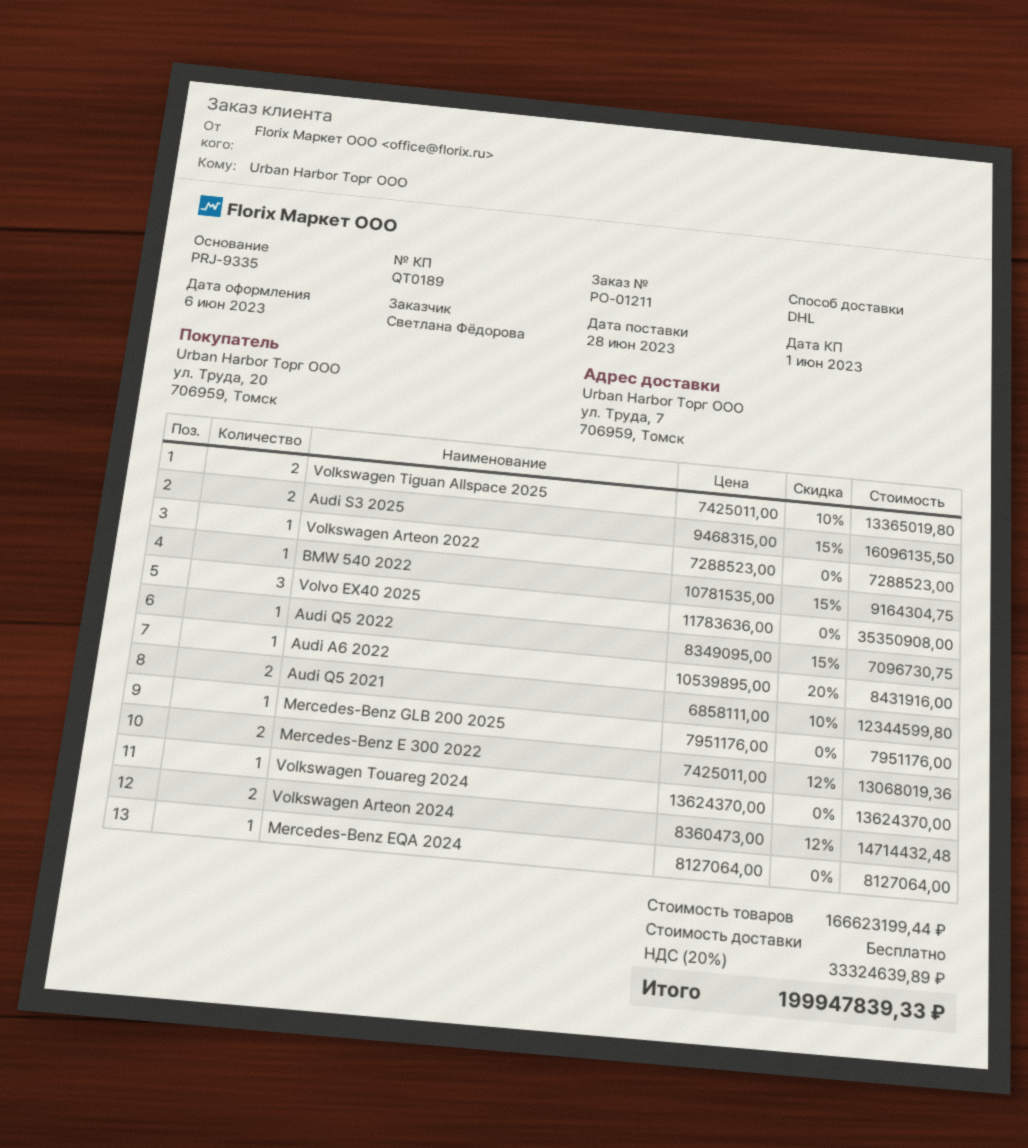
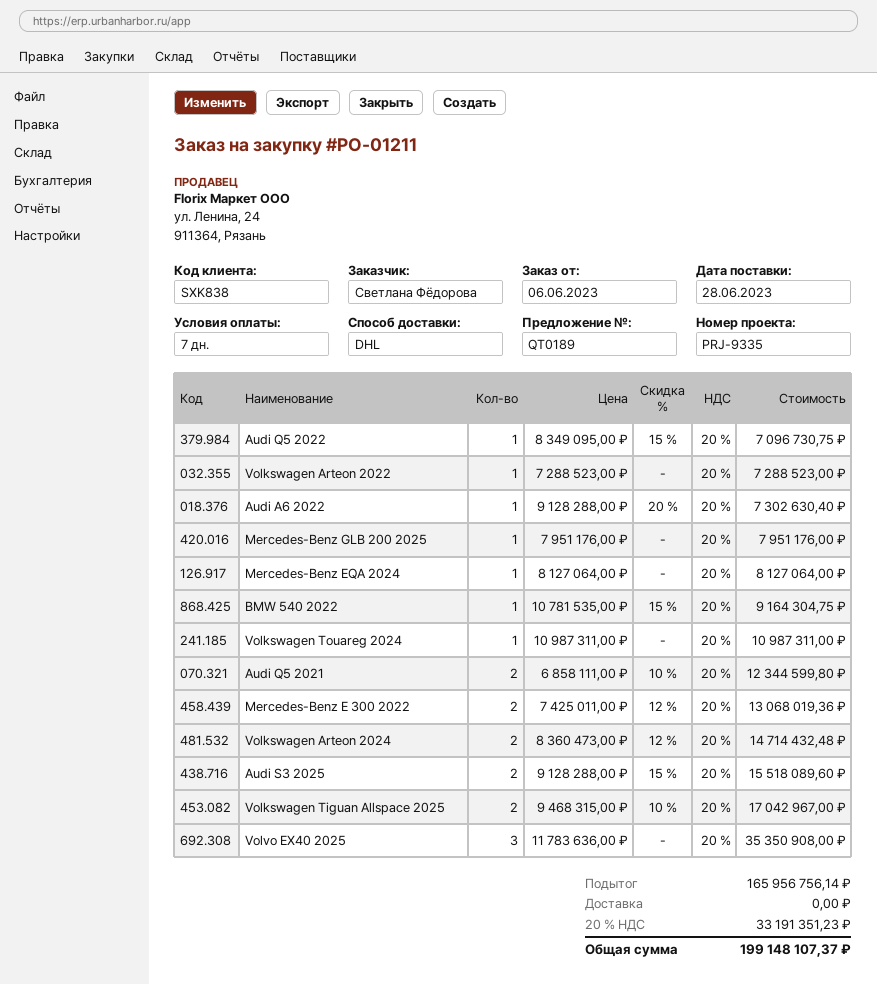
Volkswagen Tiguan Allspace 2025: 2 x 7425011.00 - 10% = 13365019.80 -> 2 x 9468315.00 - 10% = 17042967.00
Audi S3 2025: 2 x 9468315.00 - 15% = 16096135.50 -> 2 x 9128288.00 - 15% = 15518089.60
Audi A6 2022: 1 x 10539895.00 - 20% = 8431916.00 -> 1 x 9128288.00 - 20% = 7302630.40
Volkswagen Touareg 2024: 1 x 13624370.00 = 13624370.00 -> 1 x 10987311.00 = 10987311.00
subtotal: 166623199.44 -> 165956756.14
tax: 20% = 33324639.89 -> 20% = 33191351.23
total: 199947839.33 -> 199148107.37

